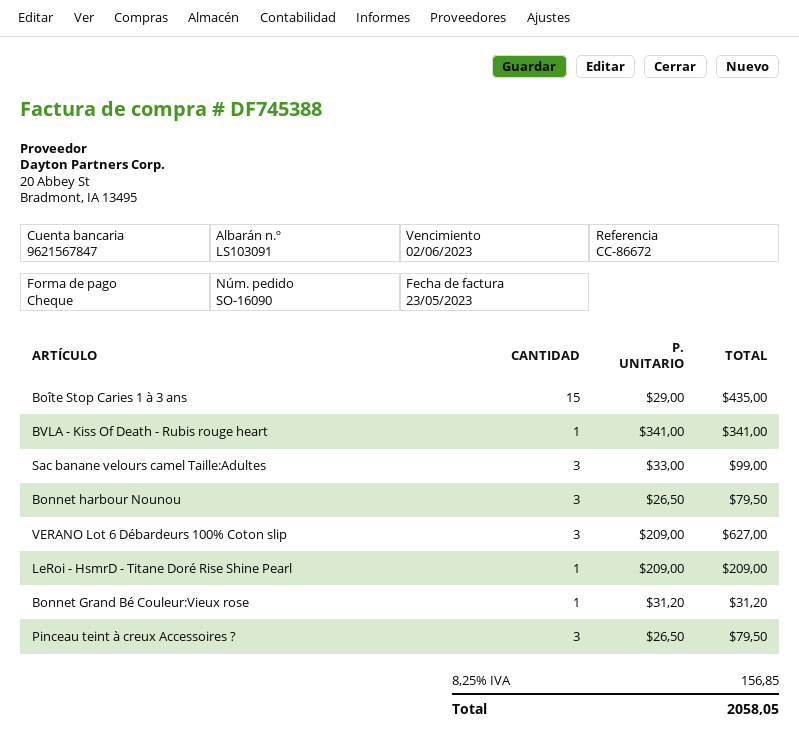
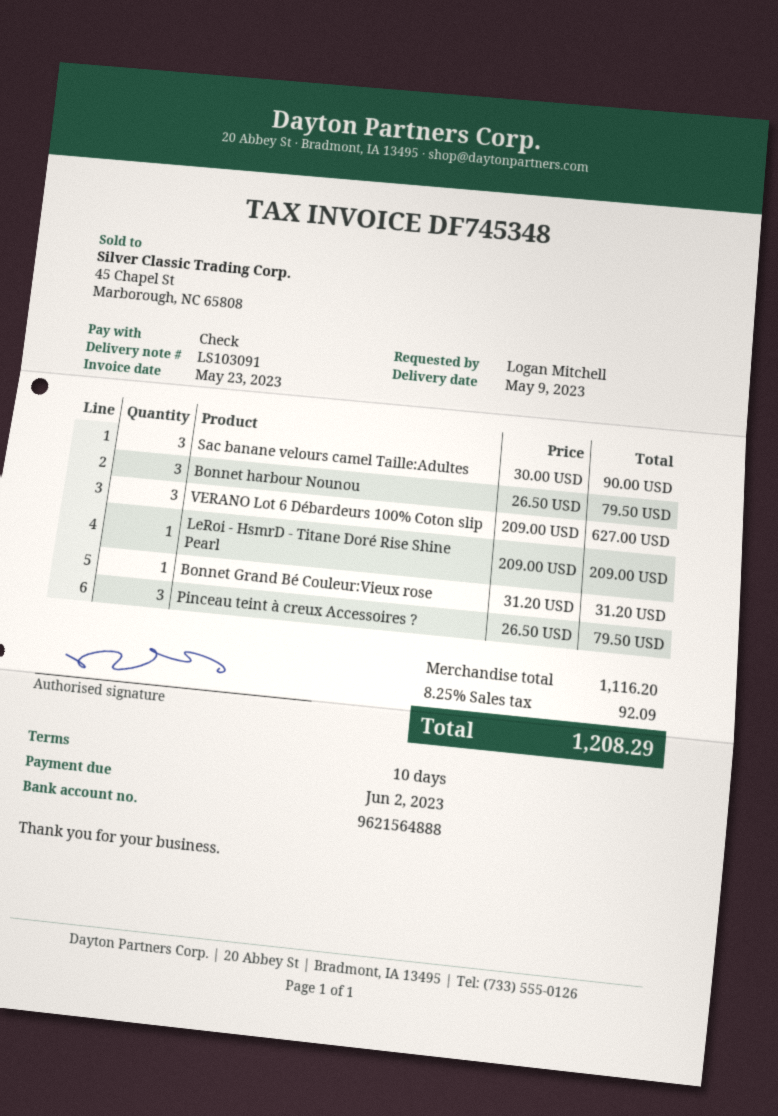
invoice number: DF745388 -> DF745348
bank account: 9621567847 -> 9621564888
Boîte Stop Caries 1 à 3 ans: 15 x 29.00 = 435.00 -> none
BVLA - Kiss Of Death - Rubis rouge heart: 1 x 341.00 = 341.00 -> none
Sac banane velours camel Taille:Adultes: 3 x 33.00 = 99.00 -> 3 x 30.00 = 90.00
tax: 8.25% = 156.85 -> 8.25% = 92.09
total: 2058.05 -> 1208.29

